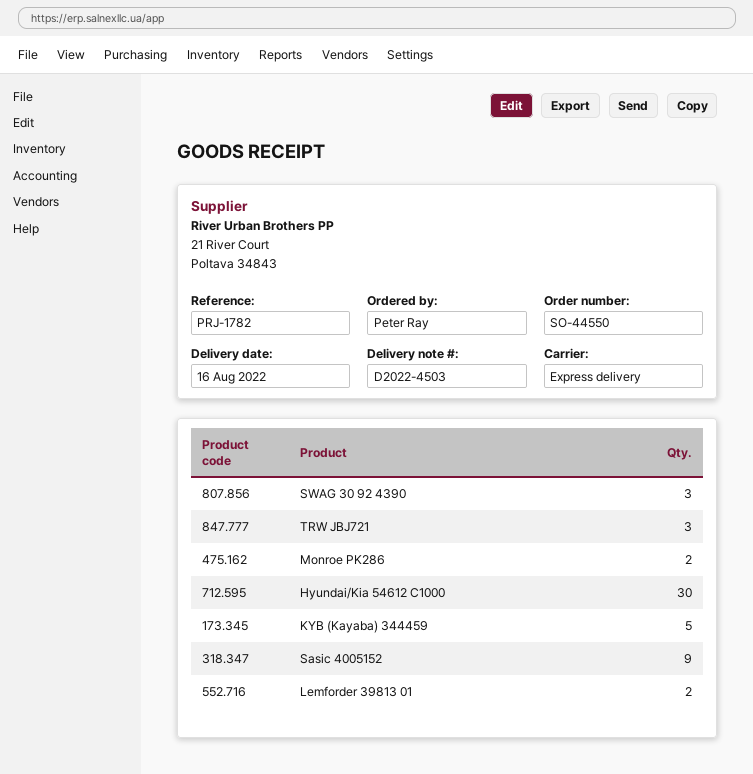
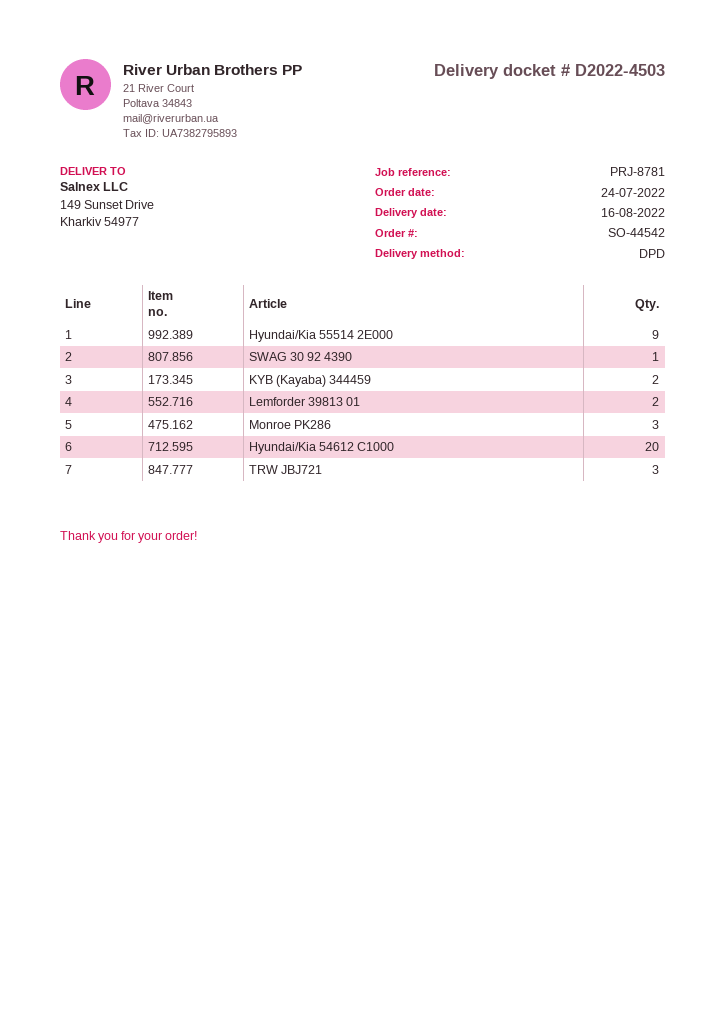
order number: SO-44550 -> SO-44542
reference: PRJ-1782 -> PRJ-8781
shipping method: express -> DPD
SWAG 30 92 4390: 3 -> 1
Monroe PK286: 2 -> 3
Hyundai/Kia 54612 C1000: 30 -> 20
KYB (Kayaba) 344459: 5 -> 2
Sasic 4005152: 9 -> none
Hyundai/Kia 55514 2E000: none -> 9

